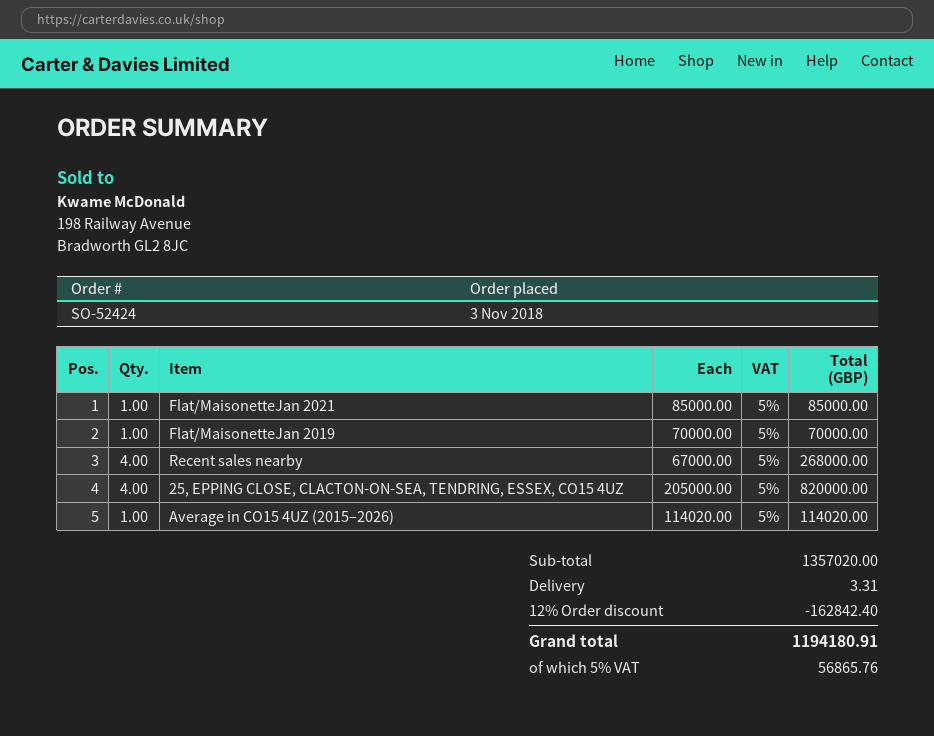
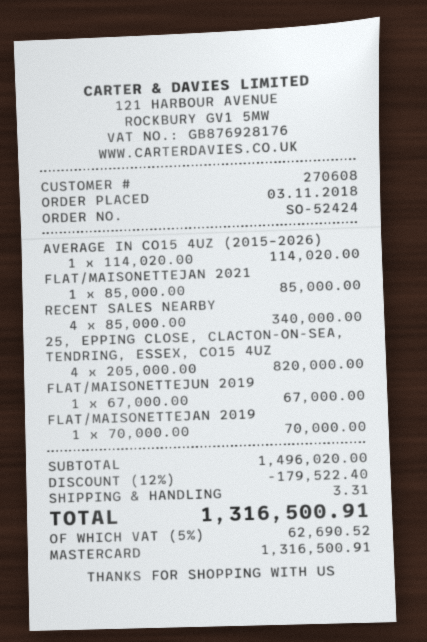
Recent sales nearby: 4 x 67000.00 = 268000.00 -> 4 x 85000.00 = 340000.00
FLAT/MAISONETTEJUN 2019: none -> 1 x 67000.00 = 67000.00
subtotal: 1357020.00 -> 1496020.00
discount: 12% = 162842.40 -> 12% = 179522.40
tax: 5% = 56865.76 -> 5% = 62690.52
total: 1194180.91 -> 1316500.91

